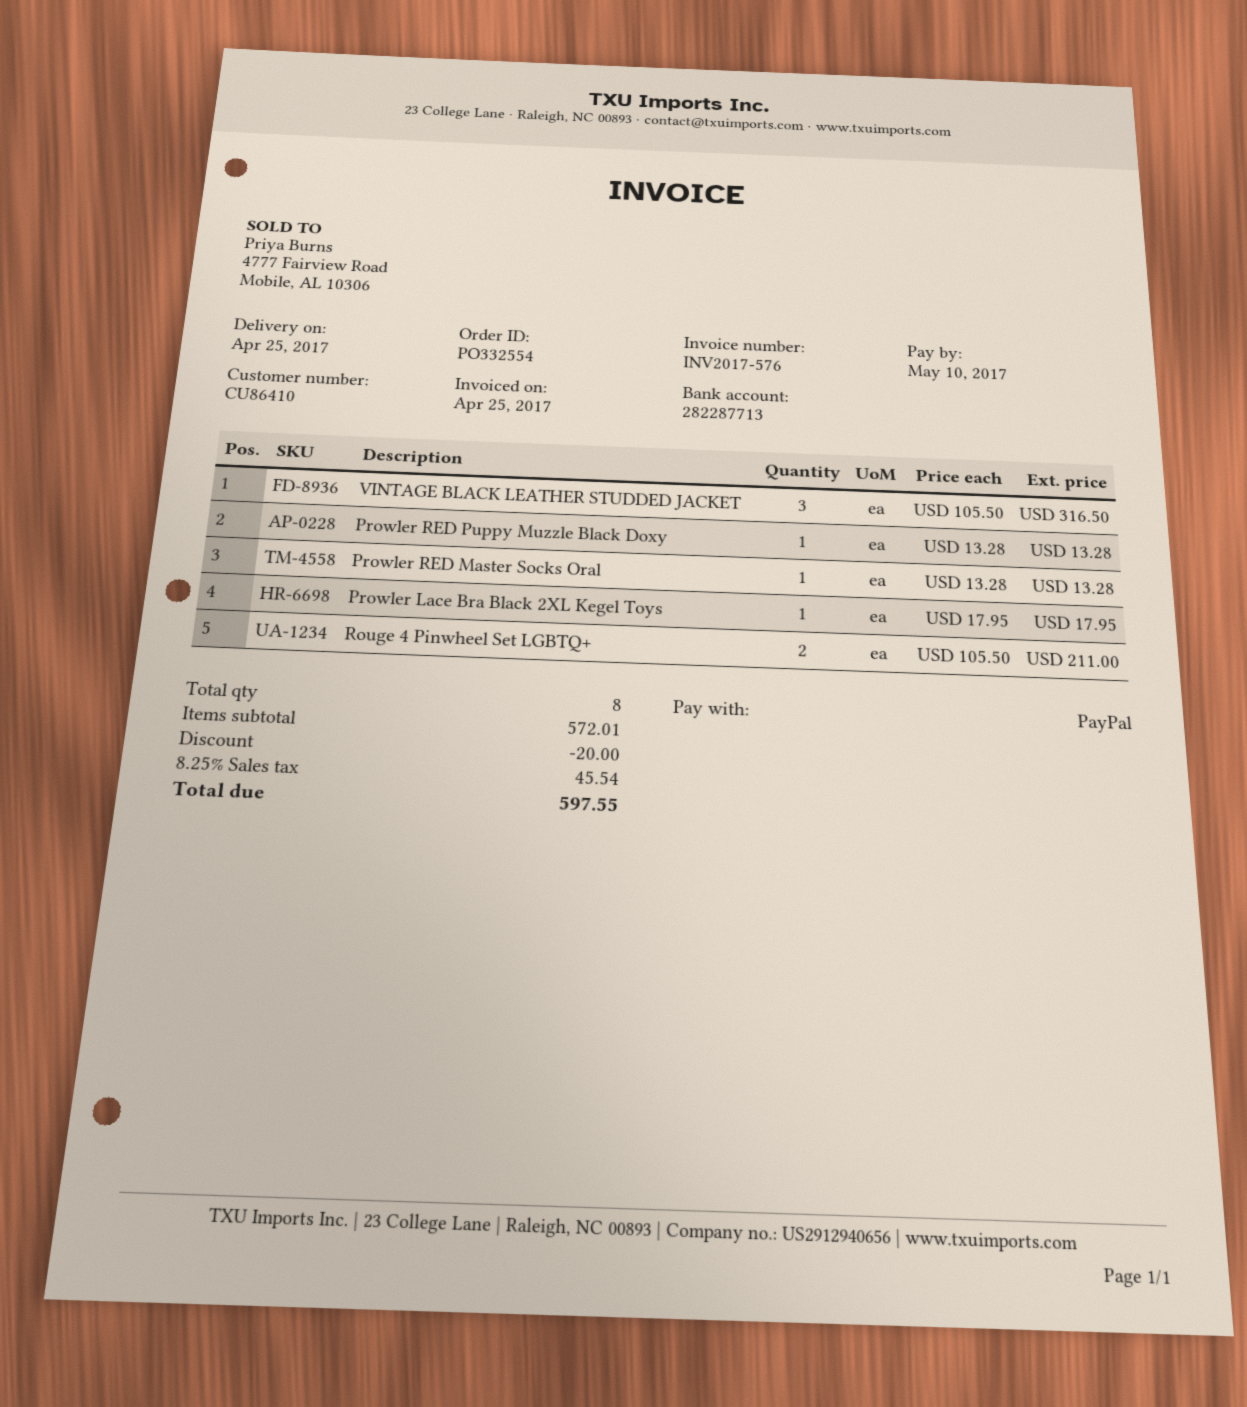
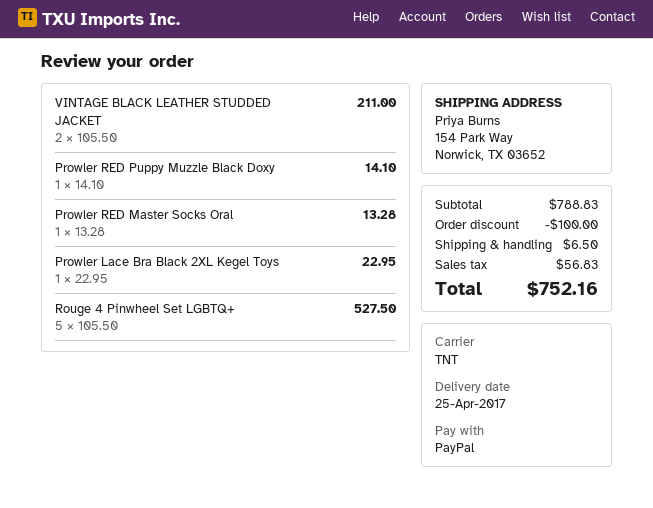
VINTAGE BLACK LEATHER STUDDED JACKET: 3 x 105.50 = 316.50 -> 2 x 105.50 = 211.00
Prowler RED Puppy Muzzle Black Doxy: 1 x 13.28 = 13.28 -> 1 x 14.10 = 14.10
Prowler Lace Bra Black 2XL Kegel Toys: 1 x 17.95 = 17.95 -> 1 x 22.95 = 22.95
Rouge 4 Pinwheel Set LGBTQ+: 2 x 105.50 = 211.00 -> 5 x 105.50 = 527.50
subtotal: 572.01 -> 788.83
discount: 20.00 -> 100.00
shipping: none -> 6.50
tax: 45.54 -> 56.83
total: 597.55 -> 752.16

